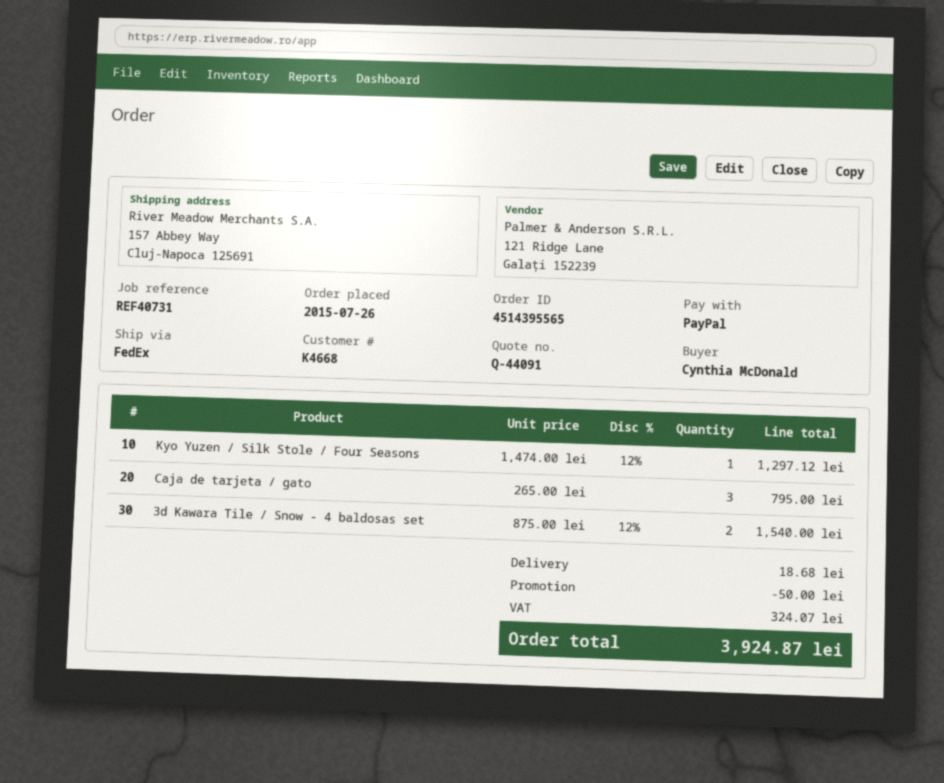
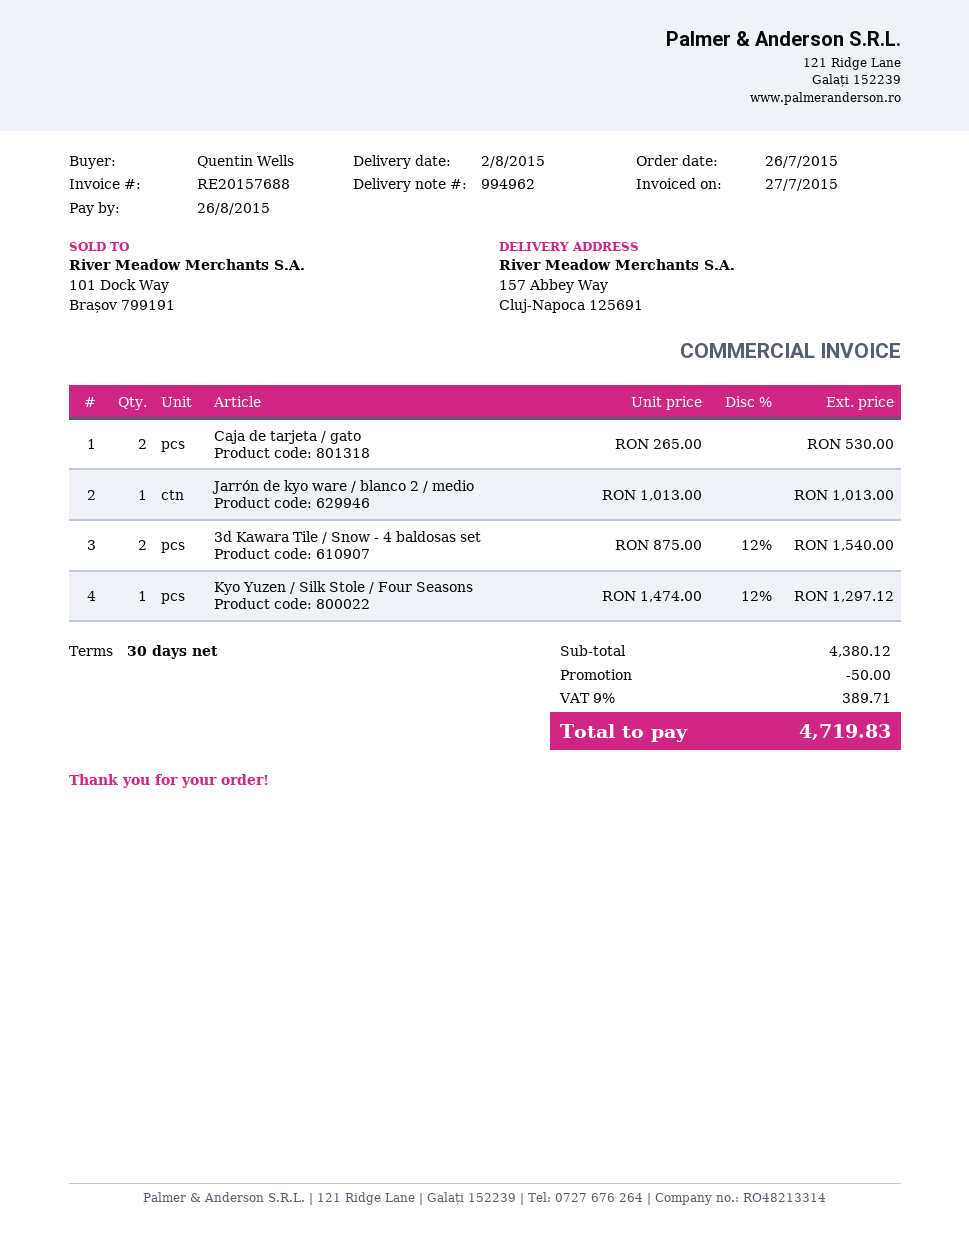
ordered by: Cynthia McDonald -> Quentin Wells
Caja de tarjeta / gato: 3 x 265.00 = 795.00 -> 2 x 265.00 = 530.00
Jarrón de kyo ware / blanco 2 / medio: none -> 1 x 1013.00 = 1013.00
shipping: 18.68 -> none
tax: 324.07 -> 389.71
total: 3924.87 -> 4719.83

